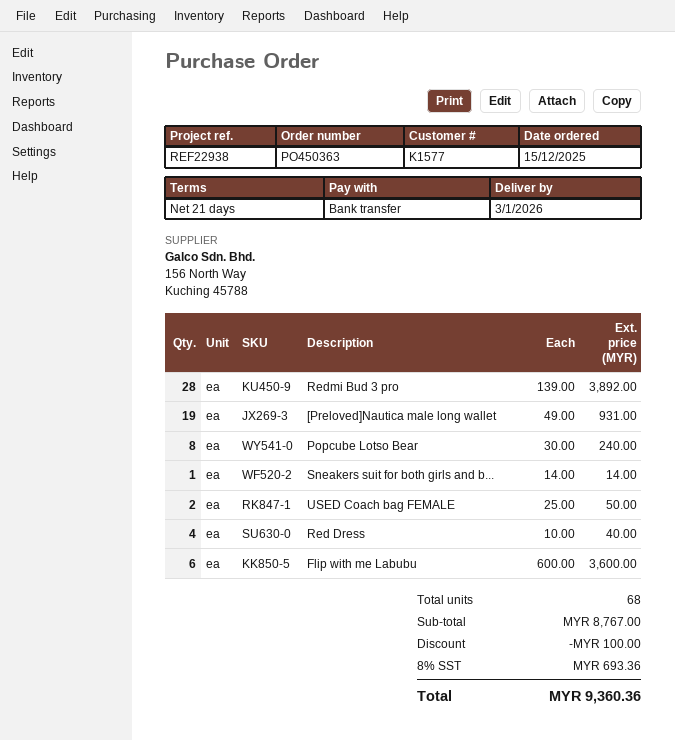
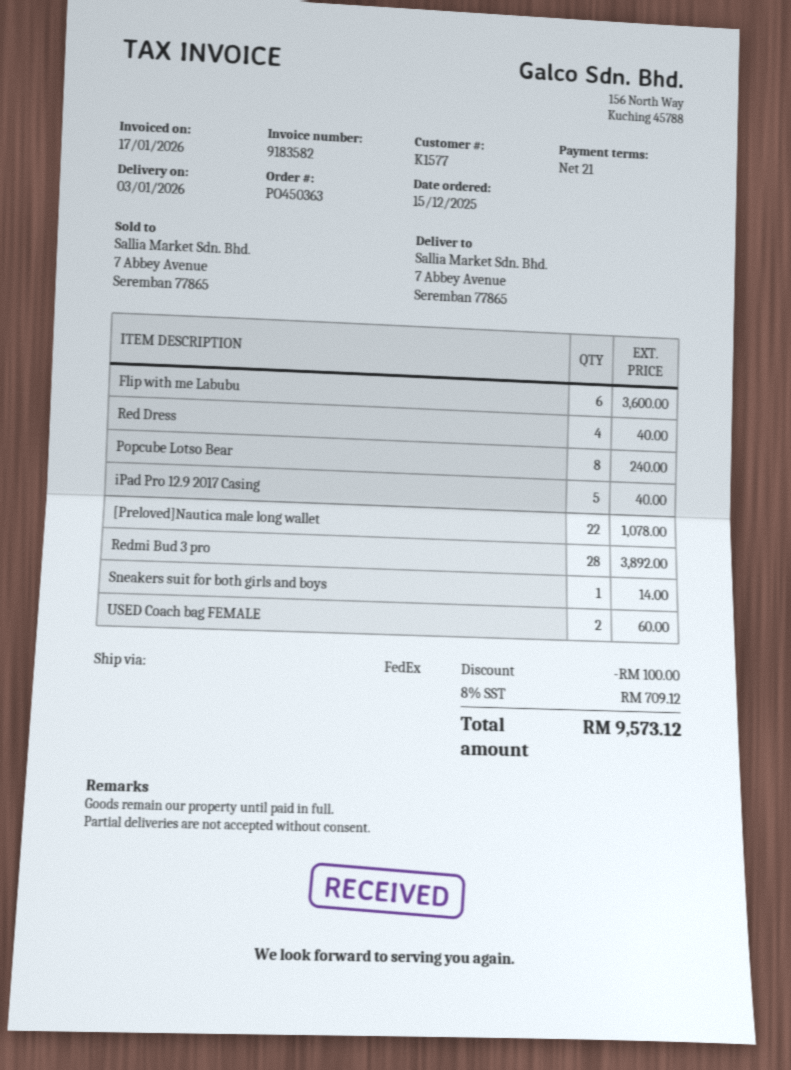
[Preloved]Nautica male long wallet: 19 for 931.00 -> 22 for 1078.00
USED Coach bag FEMALE: 2 for 50.00 -> 2 for 60.00
iPad Pro 12.9 2017 Casing: none -> 5 for 40.00
tax: 8% = 693.36 -> 8% = 709.12
total: 9360.36 -> 9573.12

